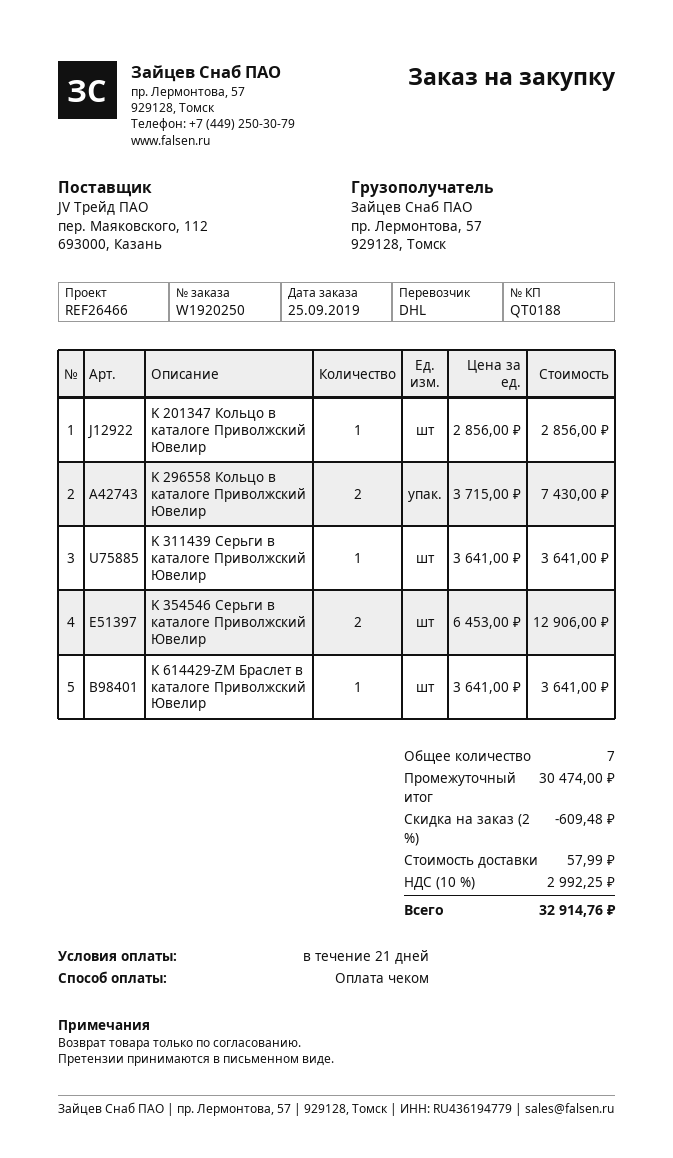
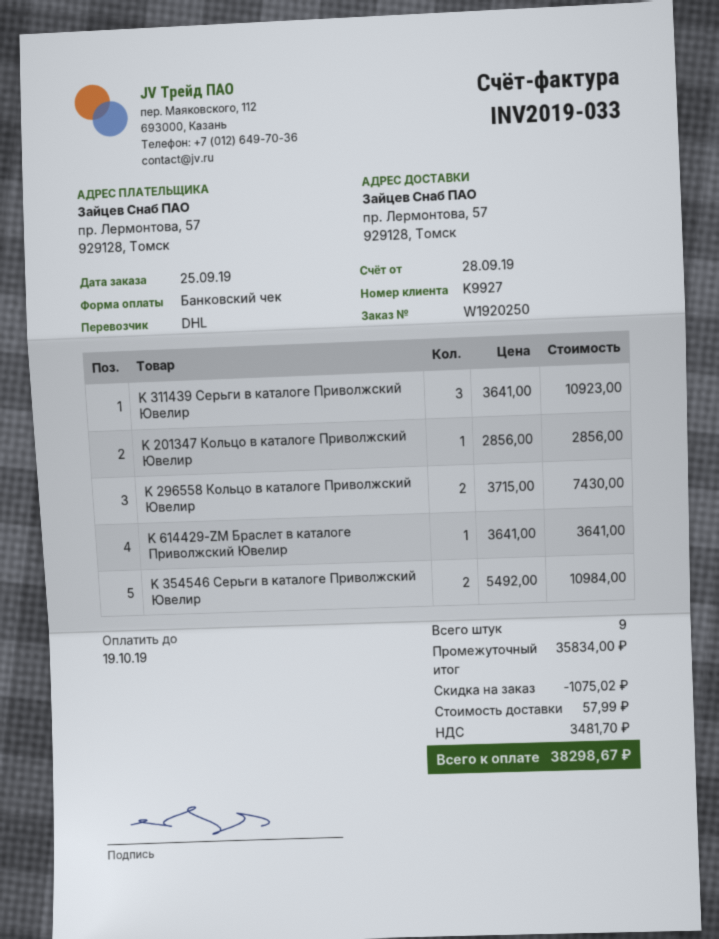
K 311439 Серьги в каталоге Приволжский Ювелир: 1 x 3641.00 = 3641.00 -> 3 x 3641.00 = 10923.00
K 354546 Серьги в каталоге Приволжский Ювелир: 2 x 6453.00 = 12906.00 -> 2 x 5492.00 = 10984.00
total quantity: 7 -> 9
subtotal: 30474.00 -> 35834.00
discount: 609.48 -> 1075.02
tax: 2992.25 -> 3481.70
total: 32914.76 -> 38298.67

